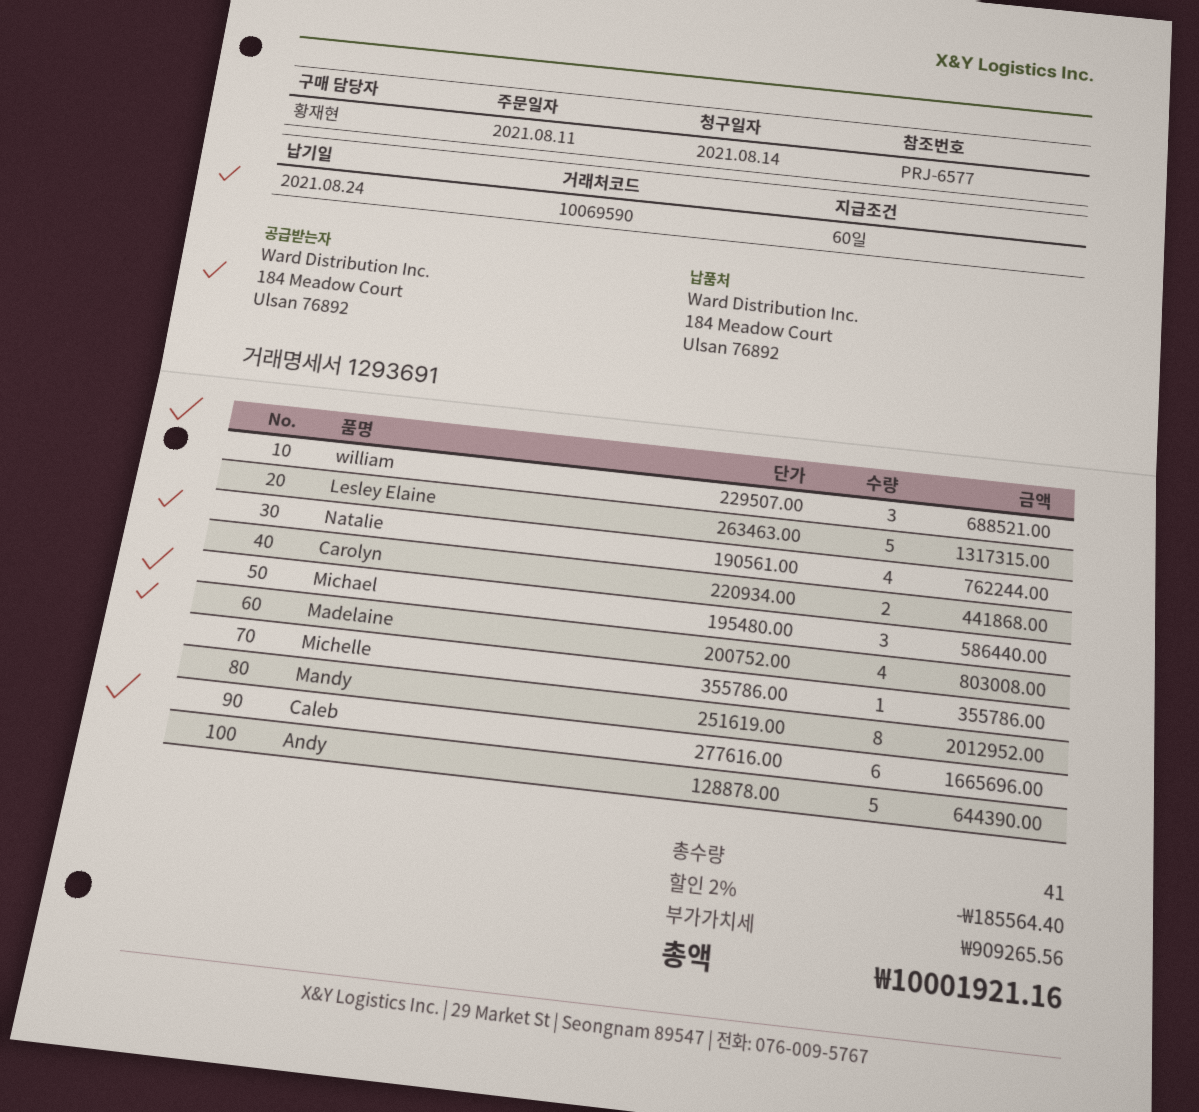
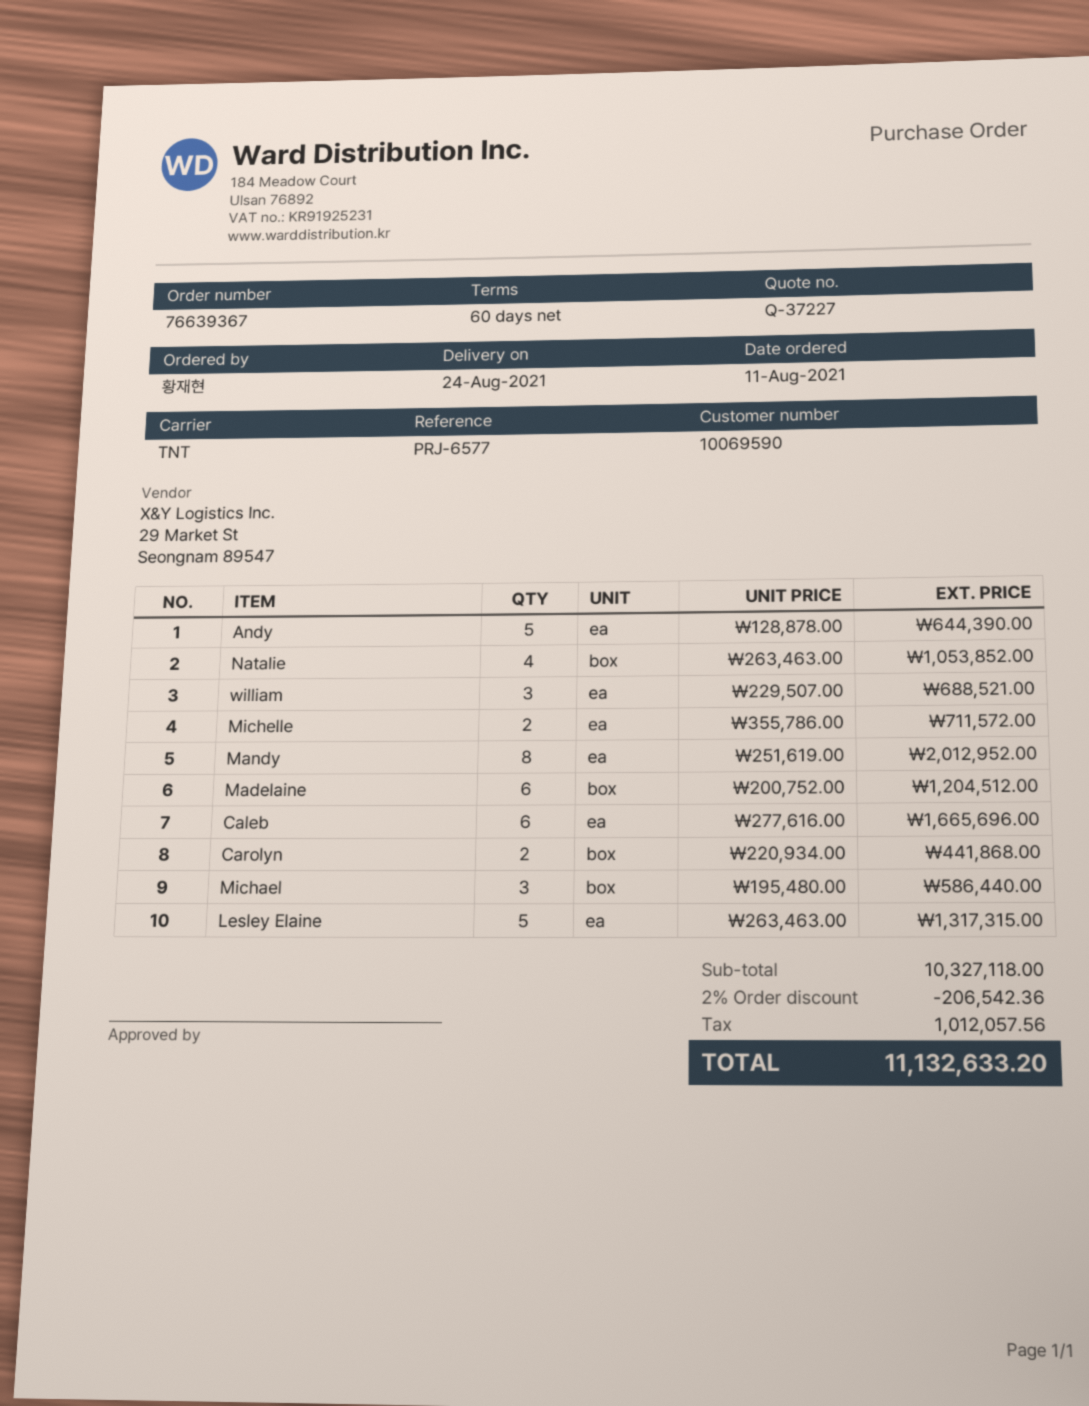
Natalie: 4 x 190561.00 = 762244.00 -> 4 x 263463.00 = 1053852.00
Madelaine: 4 x 200752.00 = 803008.00 -> 6 x 200752.00 = 1204512.00
Michelle: 1 x 355786.00 = 355786.00 -> 2 x 355786.00 = 711572.00
discount: 2% = 185564.40 -> 2% = 206542.36
tax: 909265.56 -> 1012057.56
total: 10001921.16 -> 11132633.20

